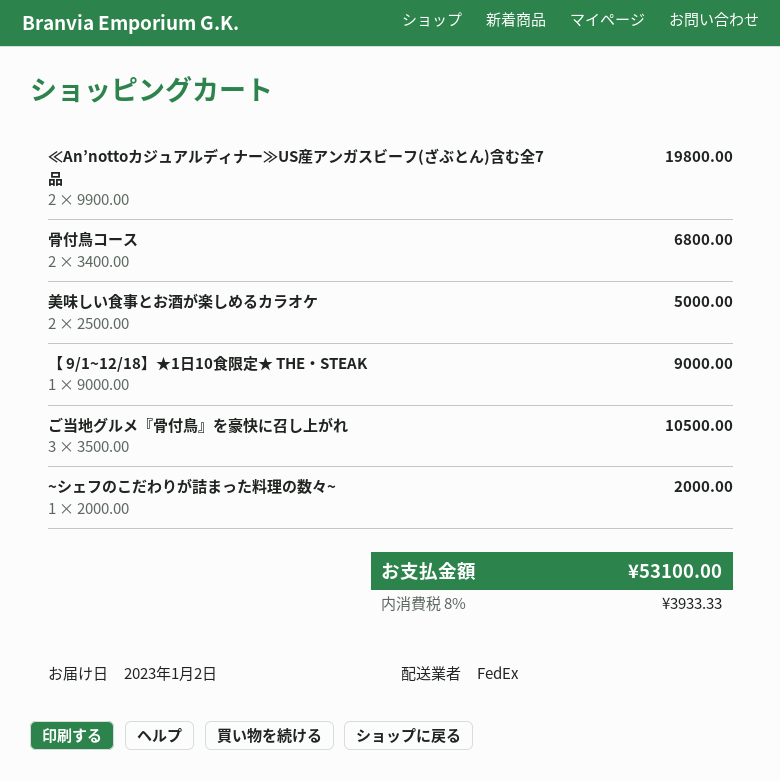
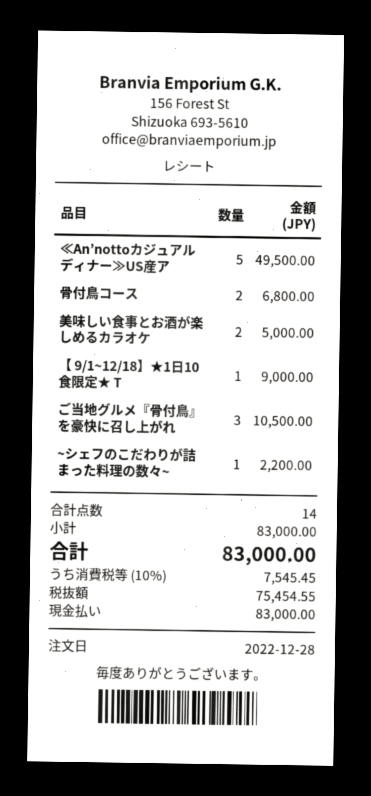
≪An’nottoカジュアルディナー≫US産アンガスビーフ(ざぶとん)含む全7品: 2 for 19800.00 -> 5 for 49500.00
~シェフのこだわりが詰まった料理の数々~: 1 for 2000.00 -> 1 for 2200.00
tax: 8% = 3933.33 -> 10% = 7545.45
total: 53100.00 -> 83000.00

